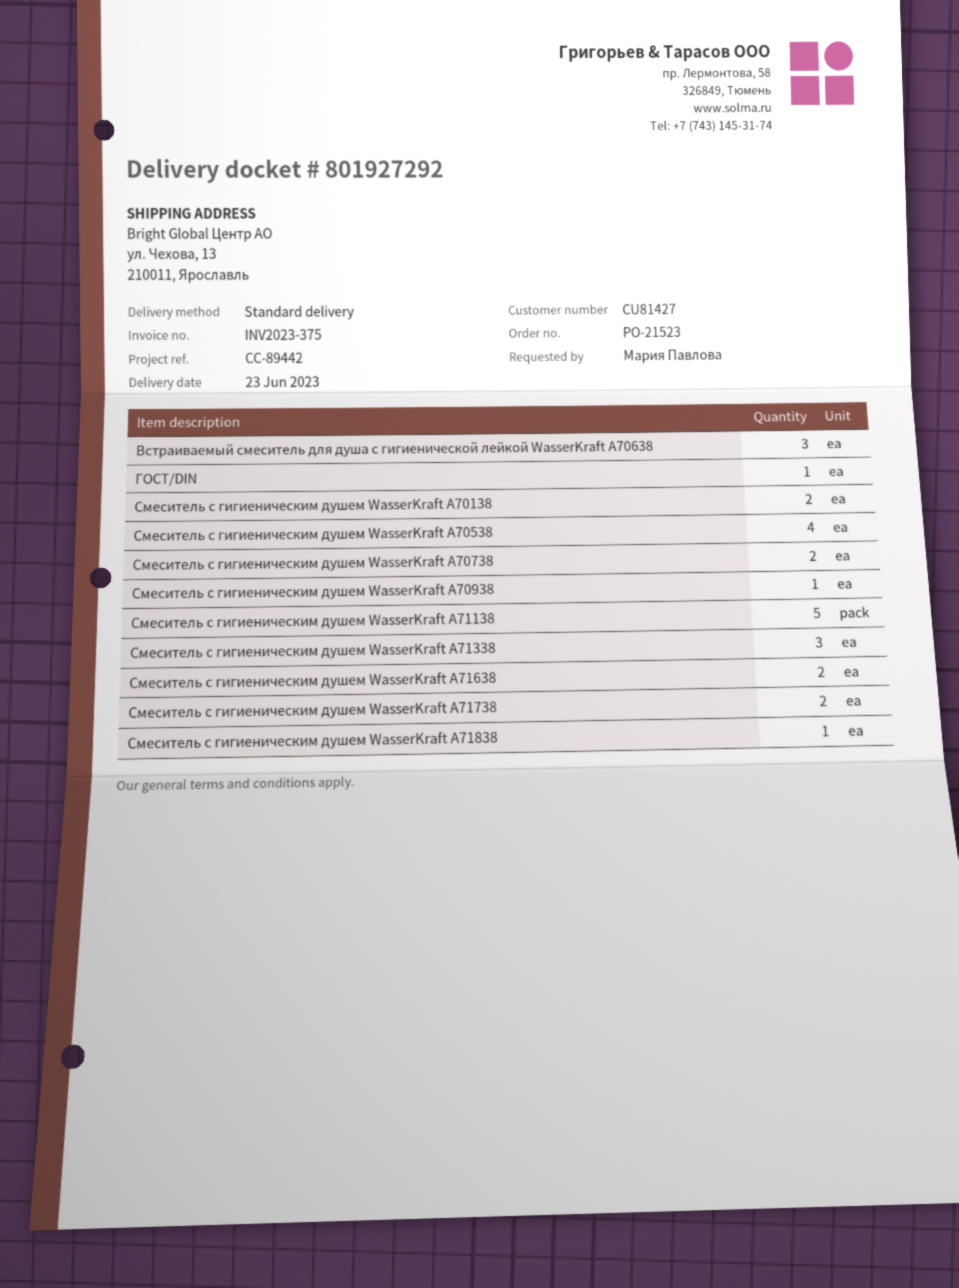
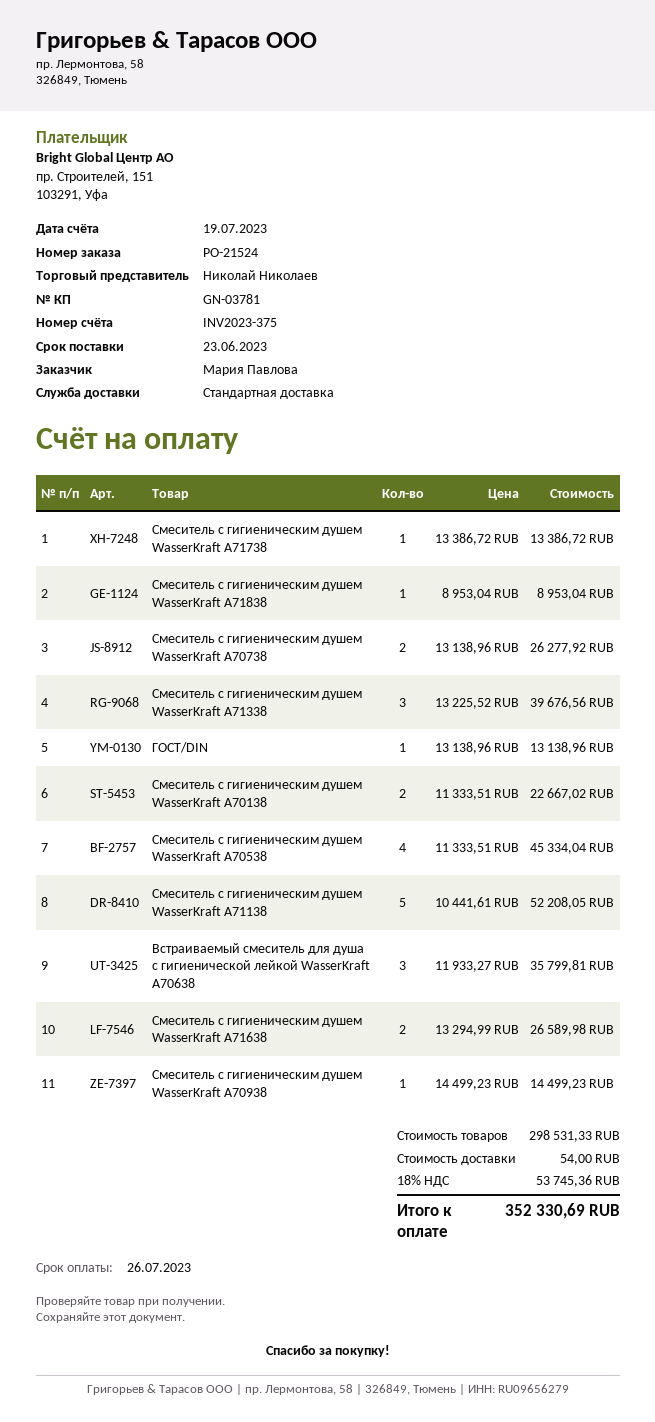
order number: PO-21523 -> PO-21524
Смеситель с гигиеническим душем WasserKraft A71738: 2 -> 1

